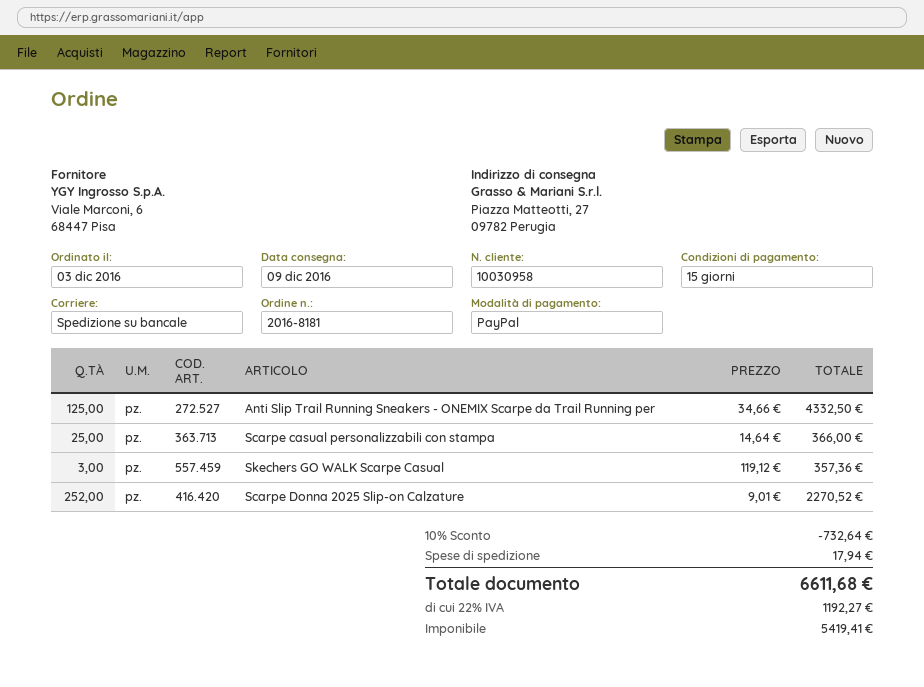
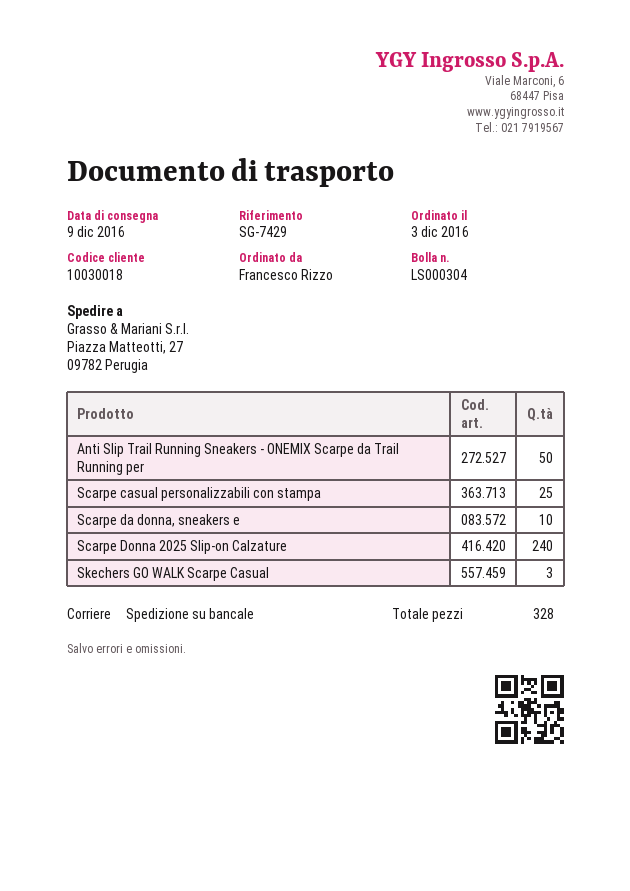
customer number: 10030958 -> 10030018
Anti Slip Trail Running Sneakers - ONEMIX Scarpe da Trail Running per: 125 -> 50
Scarpe Donna 2025 Slip-on Calzature: 252 -> 240
Scarpe da donna, sneakers e: none -> 10

